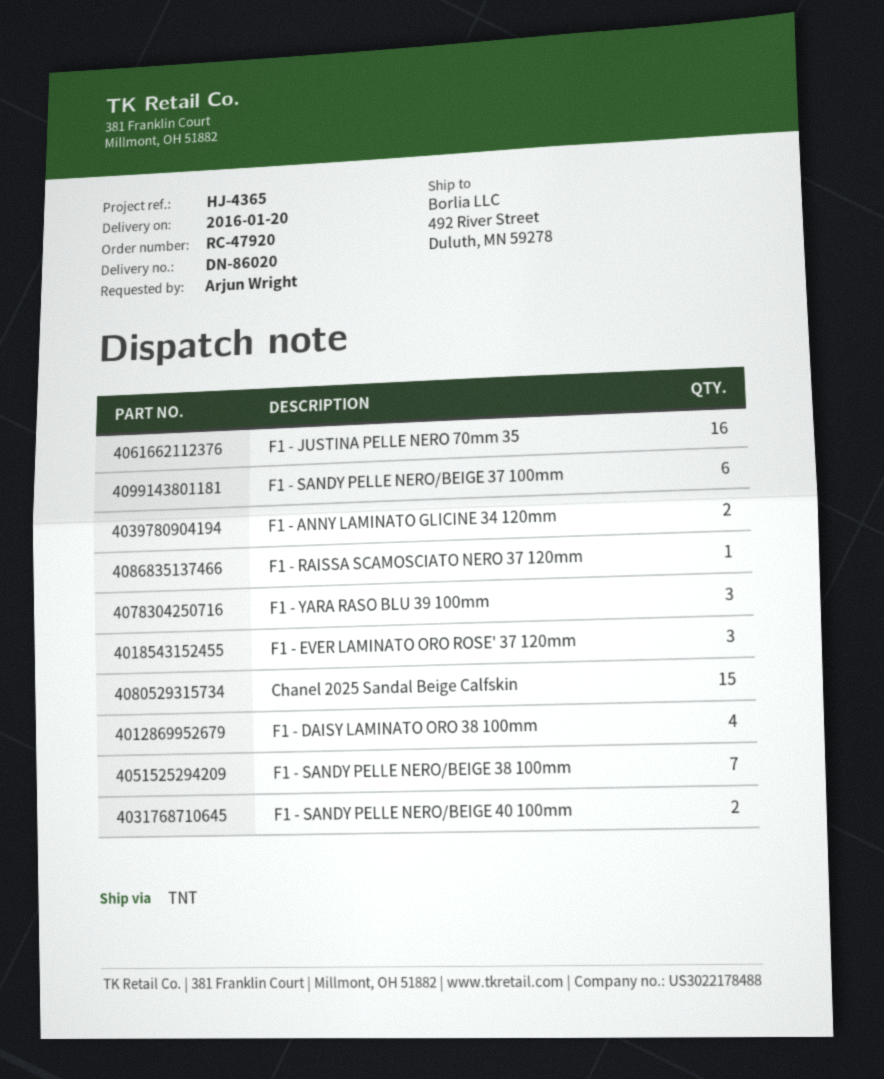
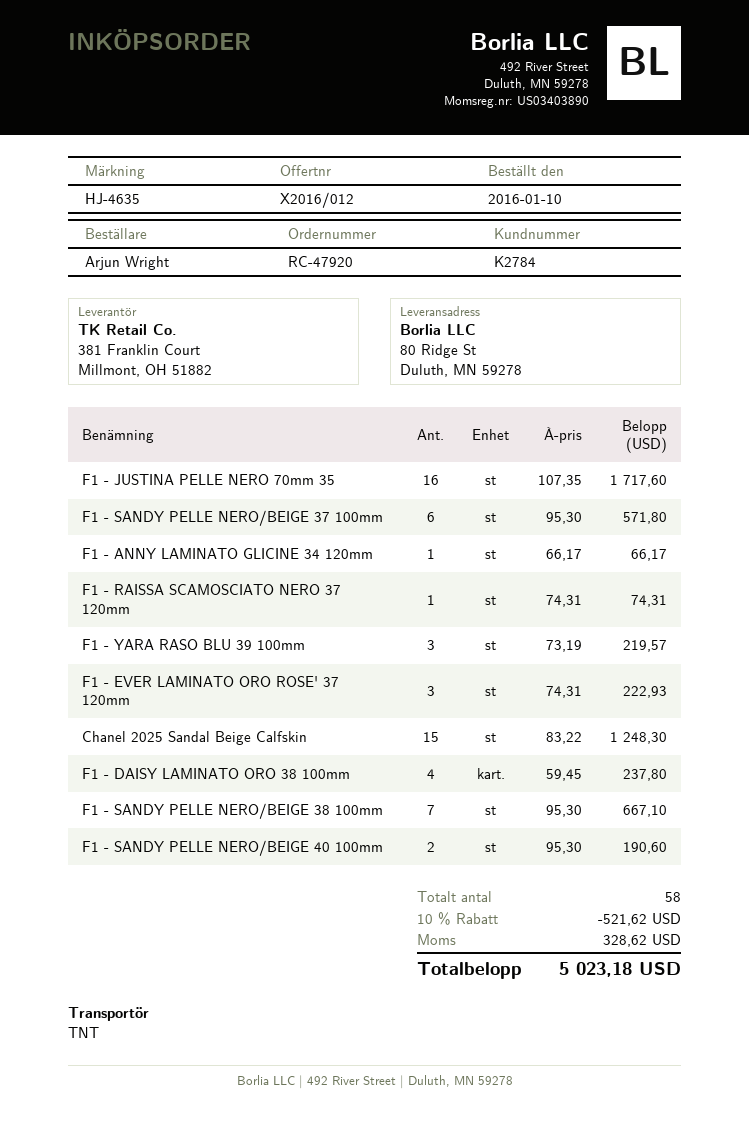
reference: HJ-4365 -> HJ-4635
ship to: 492 River Street, Duluth, MN 59278 -> 80 Ridge St, Duluth, MN 59278
F1 - ANNY LAMINATO GLICINE 34 120mm: 2 -> 1

